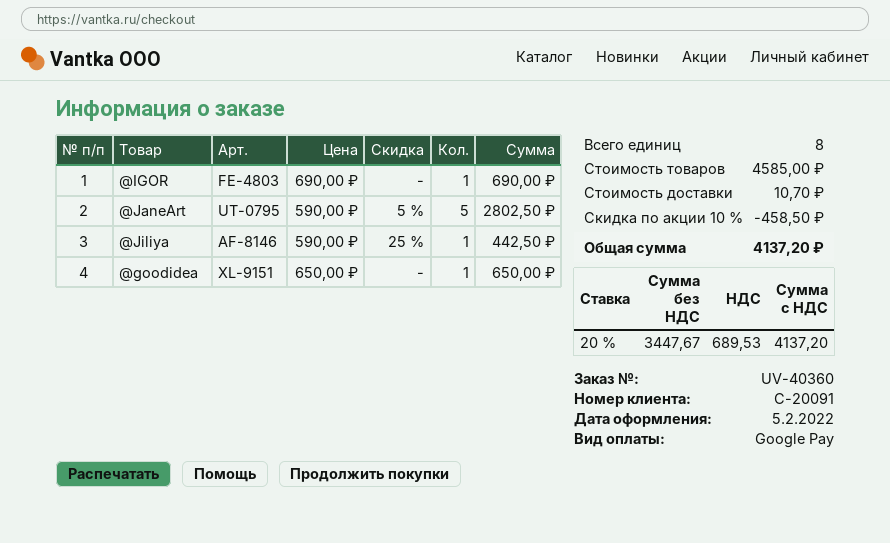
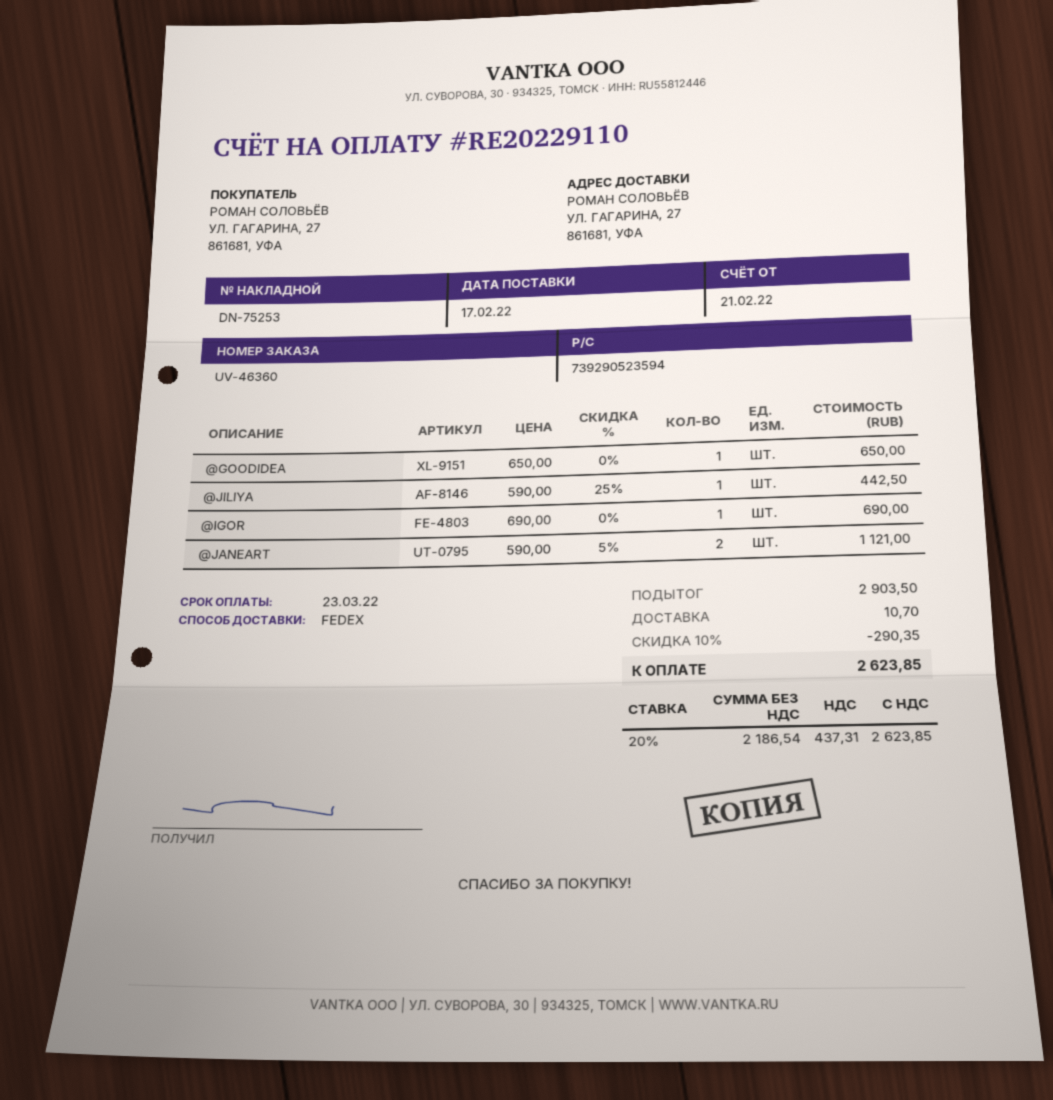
order number: UV-40360 -> UV-46360
@JaneArt: 5 x 590.00 - 5% = 2802.50 -> 2 x 590.00 - 5% = 1121.00
subtotal: 4585.00 -> 2903.50
discount: 10% = 458.50 -> 10% = 290.35
net: 3447.67 -> 2186.54
tax: 20% = 689.53 -> 20% = 437.31
total: 4137.20 -> 2623.85

